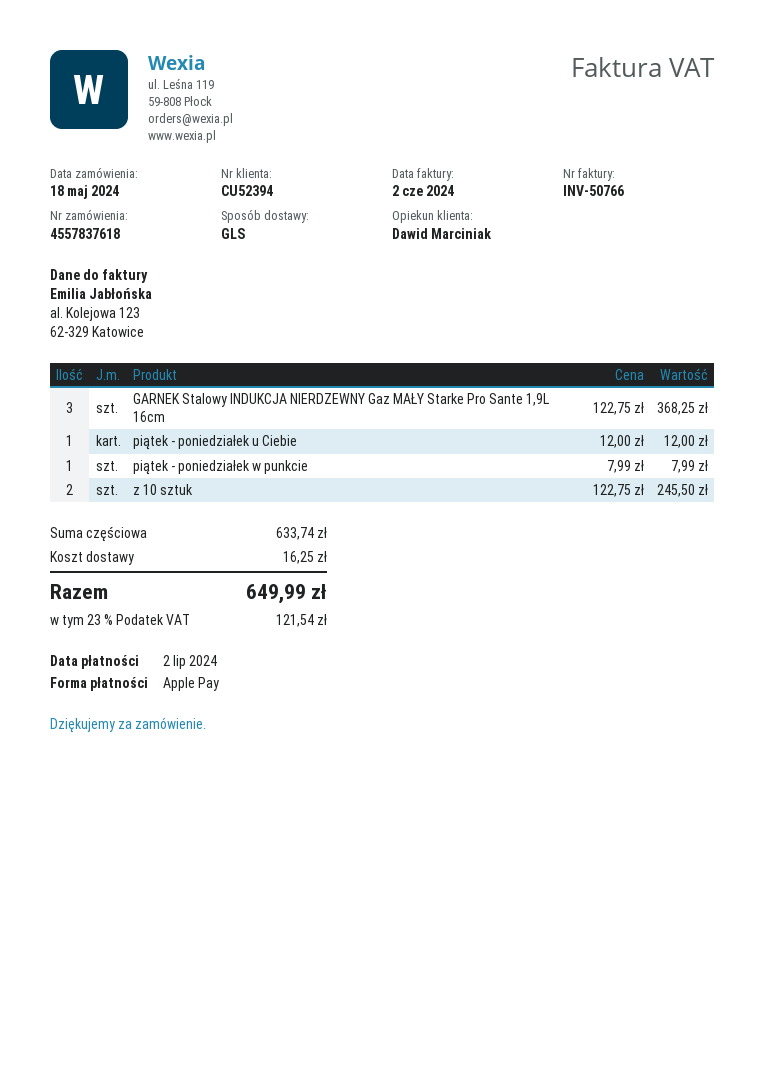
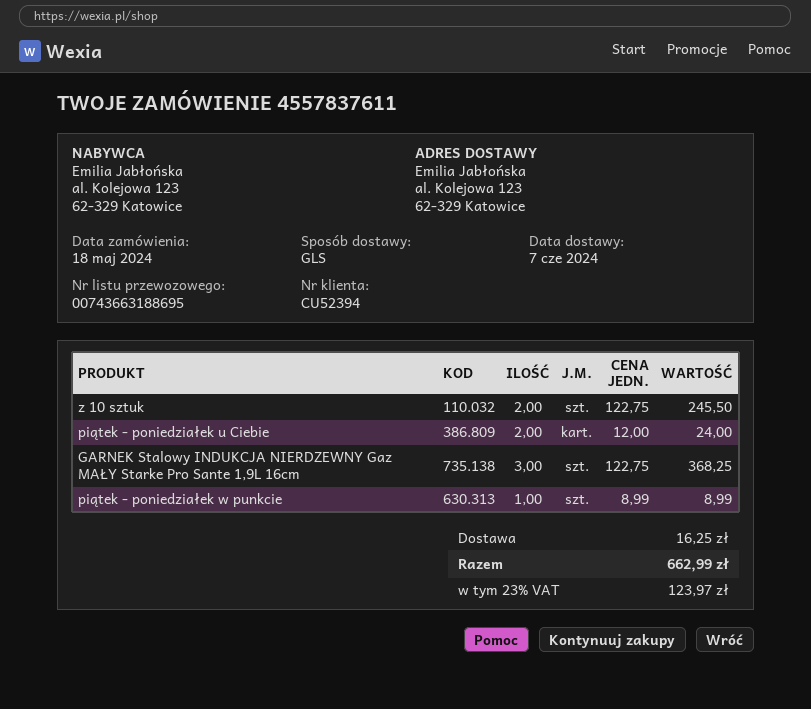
order number: 4557837618 -> 4557837611
piątek - poniedziałek u Ciebie: 1 x 12.00 = 12.00 -> 2 x 12.00 = 24.00
piątek - poniedziałek w punkcie: 1 x 7.99 = 7.99 -> 1 x 8.99 = 8.99
tax: 23% = 121.54 -> 23% = 123.97
total: 649.99 -> 662.99

